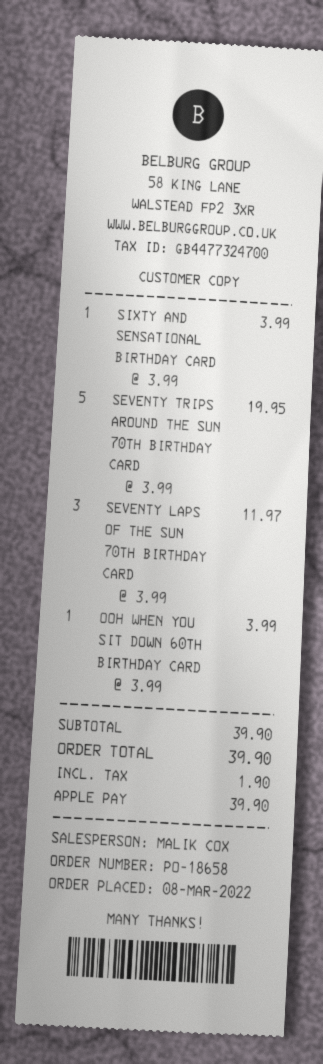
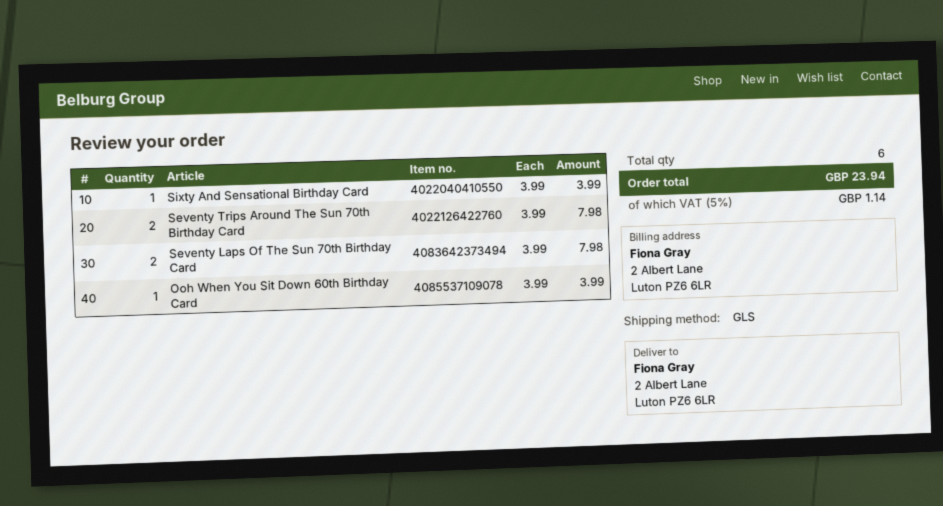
SEVENTY TRIPS AROUND THE SUN 70TH BIRTHDAY CARD: 5 x 3.99 = 19.95 -> 2 x 3.99 = 7.98
SEVENTY LAPS OF THE SUN 70TH BIRTHDAY CARD: 3 x 3.99 = 11.97 -> 2 x 3.99 = 7.98
tax: 1.90 -> 1.14
total: 39.90 -> 23.94

